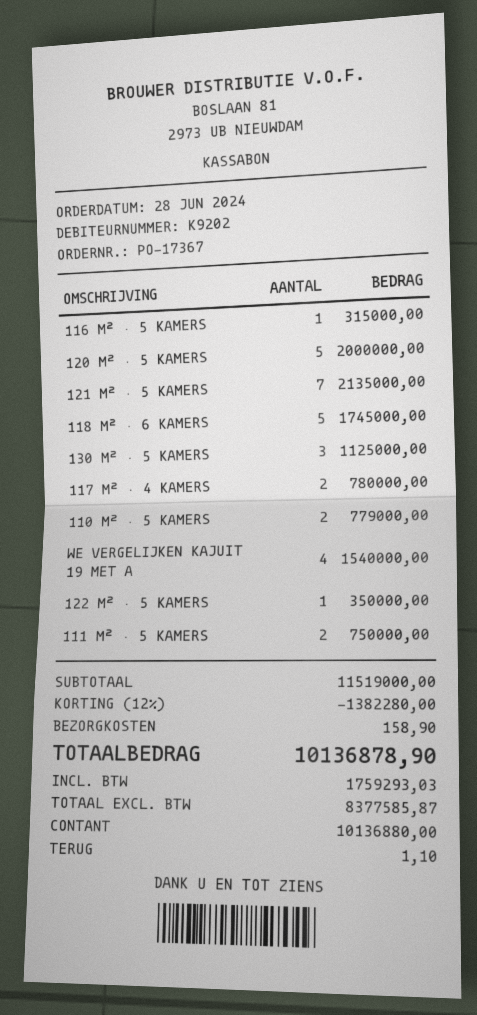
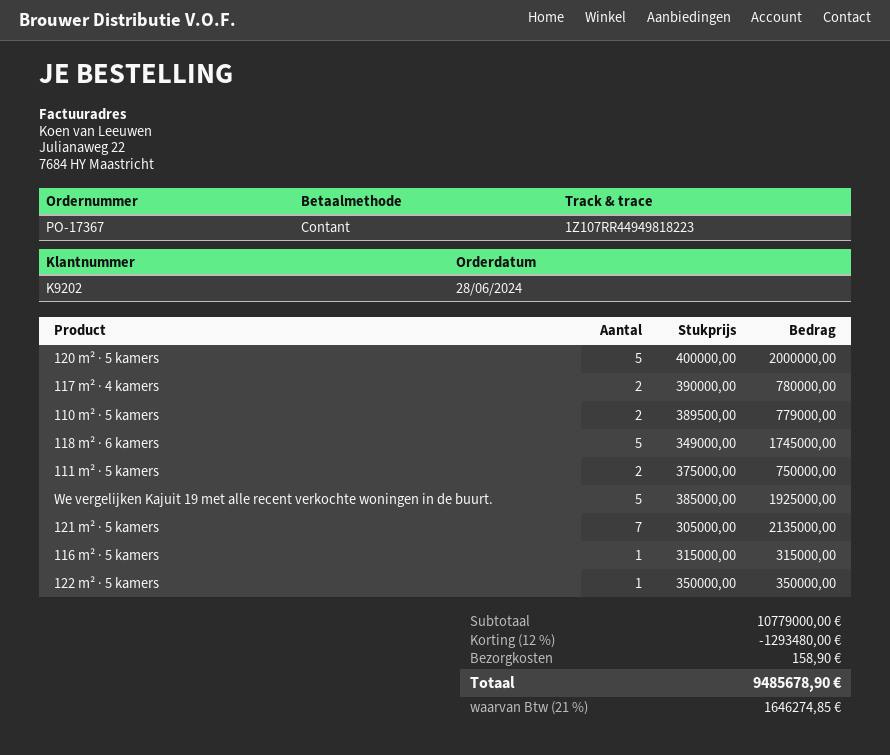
130 M² · 5 KAMERS: 3 for 1125000.00 -> none
WE VERGELIJKEN KAJUIT 19 MET A: 4 for 1540000.00 -> 5 for 1925000.00
subtotal: 11519000.00 -> 10779000.00
discount: 12% = 1382280.00 -> 12% = 1293480.00
tax: 1759293.03 -> 1646274.85
total: 10136878.90 -> 9485678.90

